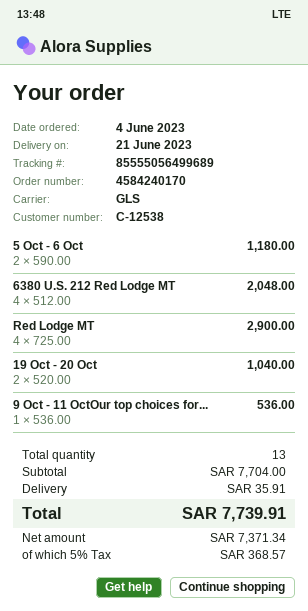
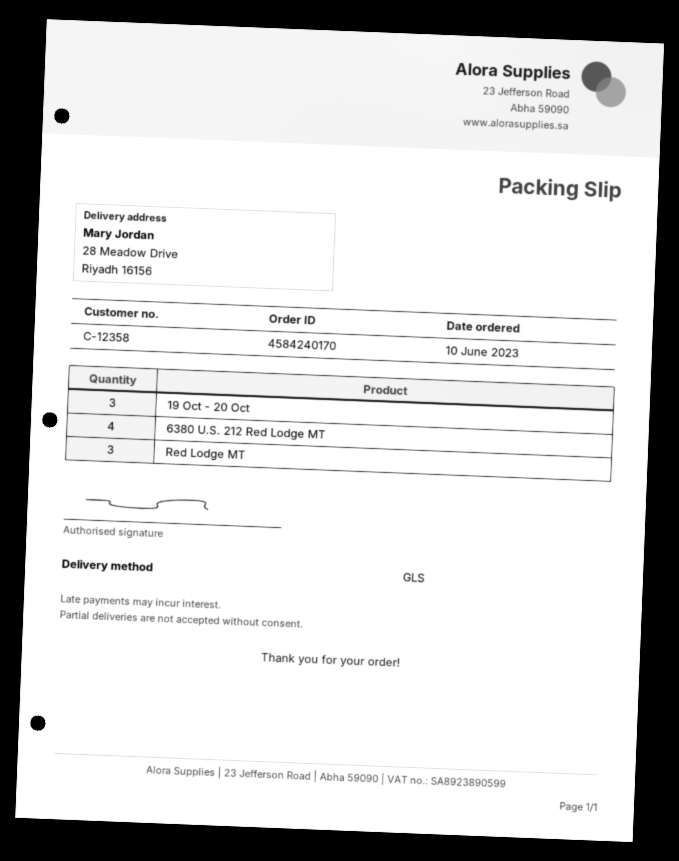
order date: 2023-06-04 -> 2023-06-10
customer number: C-12538 -> C-12358
5 Oct - 6 Oct: 2 -> none
Red Lodge MT: 4 -> 3
19 Oct - 20 Oct: 2 -> 3
9 Oct - 11 OctOur top choices for...: 1 -> none

